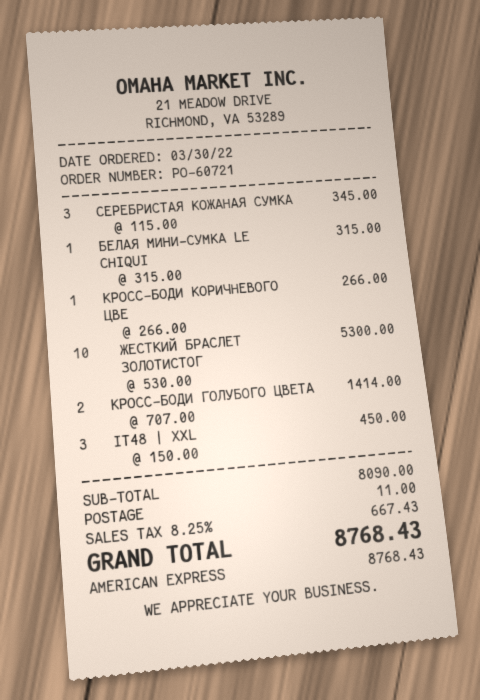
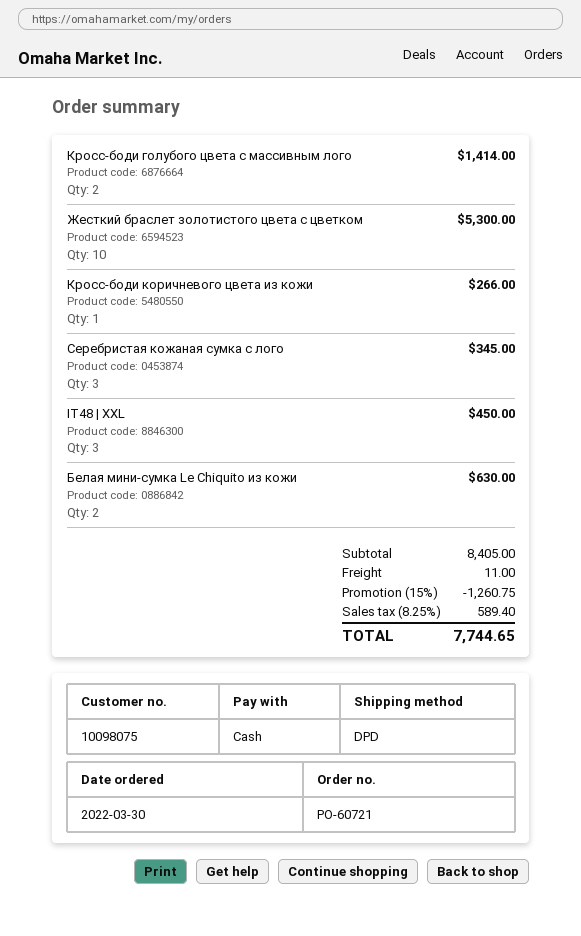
payment method: American Express -> cash
БЕЛАЯ МИНИ-СУМКА LE CHIQUI: 1 for 315.00 -> 2 for 630.00
subtotal: 8090.00 -> 8405.00
discount: none -> 15% = 1260.75
tax: 8.25% = 667.43 -> 8.25% = 589.40
total: 8768.43 -> 7744.65

